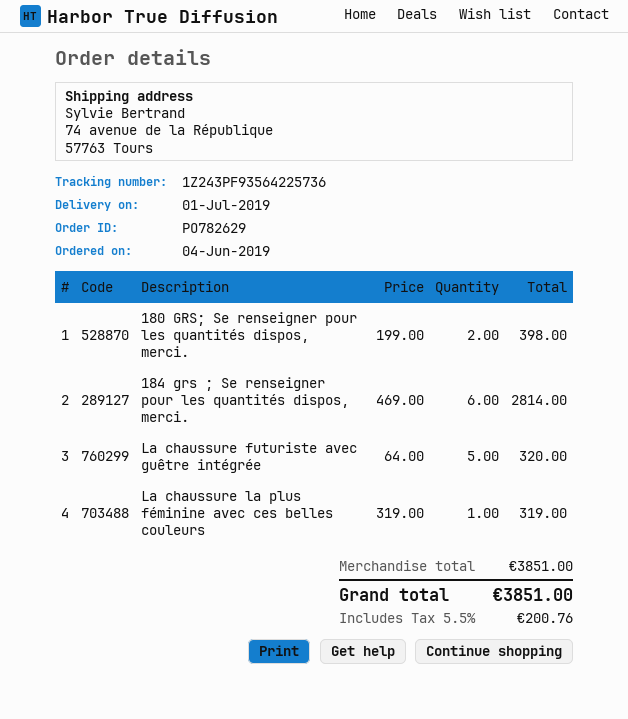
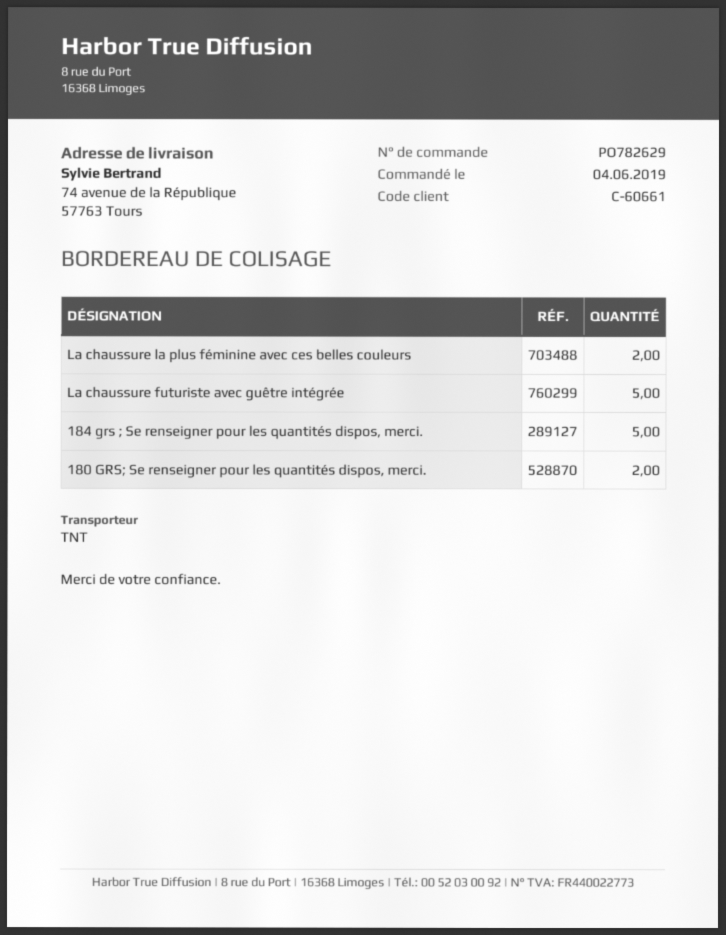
184 grs ; Se renseigner pour les quantités dispos, merci.: 6 -> 5
La chaussure la plus féminine avec ces belles couleurs: 1 -> 2

